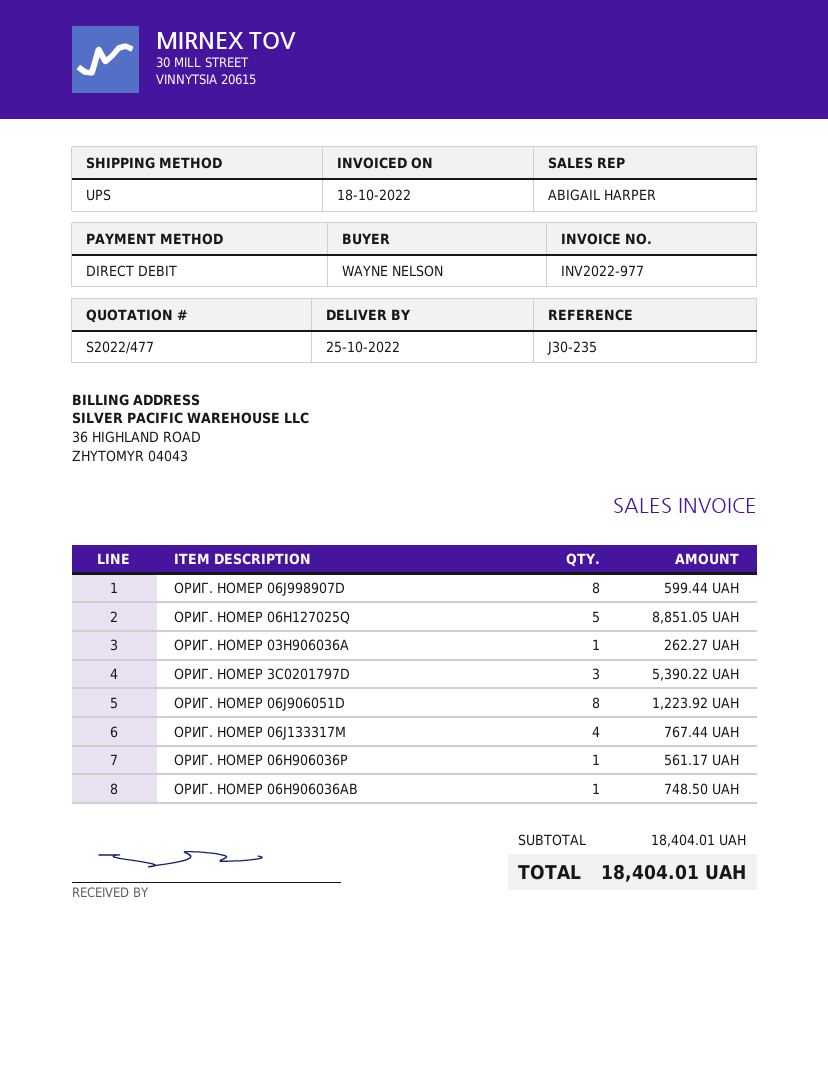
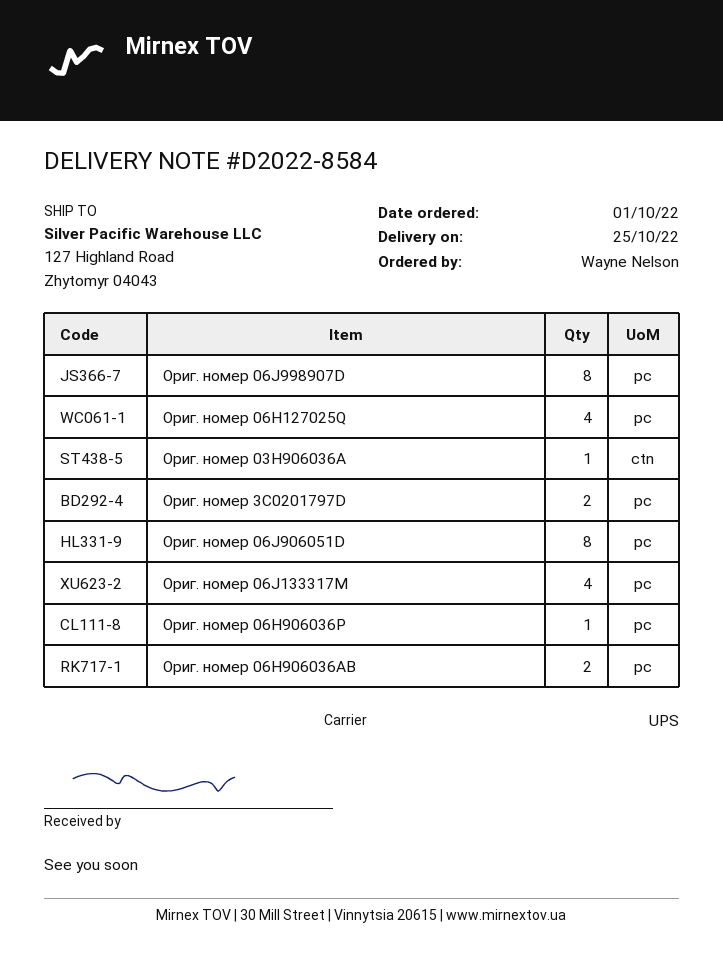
ОРИГ. НОМЕР 06H127025Q: 5 -> 4
ОРИГ. НОМЕР 3C0201797D: 3 -> 2
ОРИГ. НОМЕР 06H906036AB: 1 -> 2

